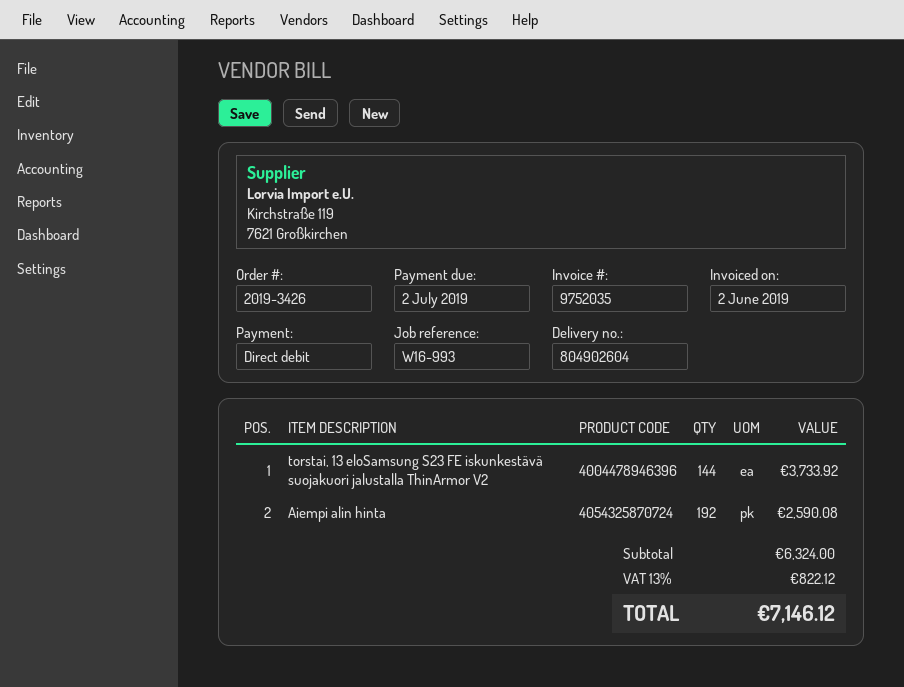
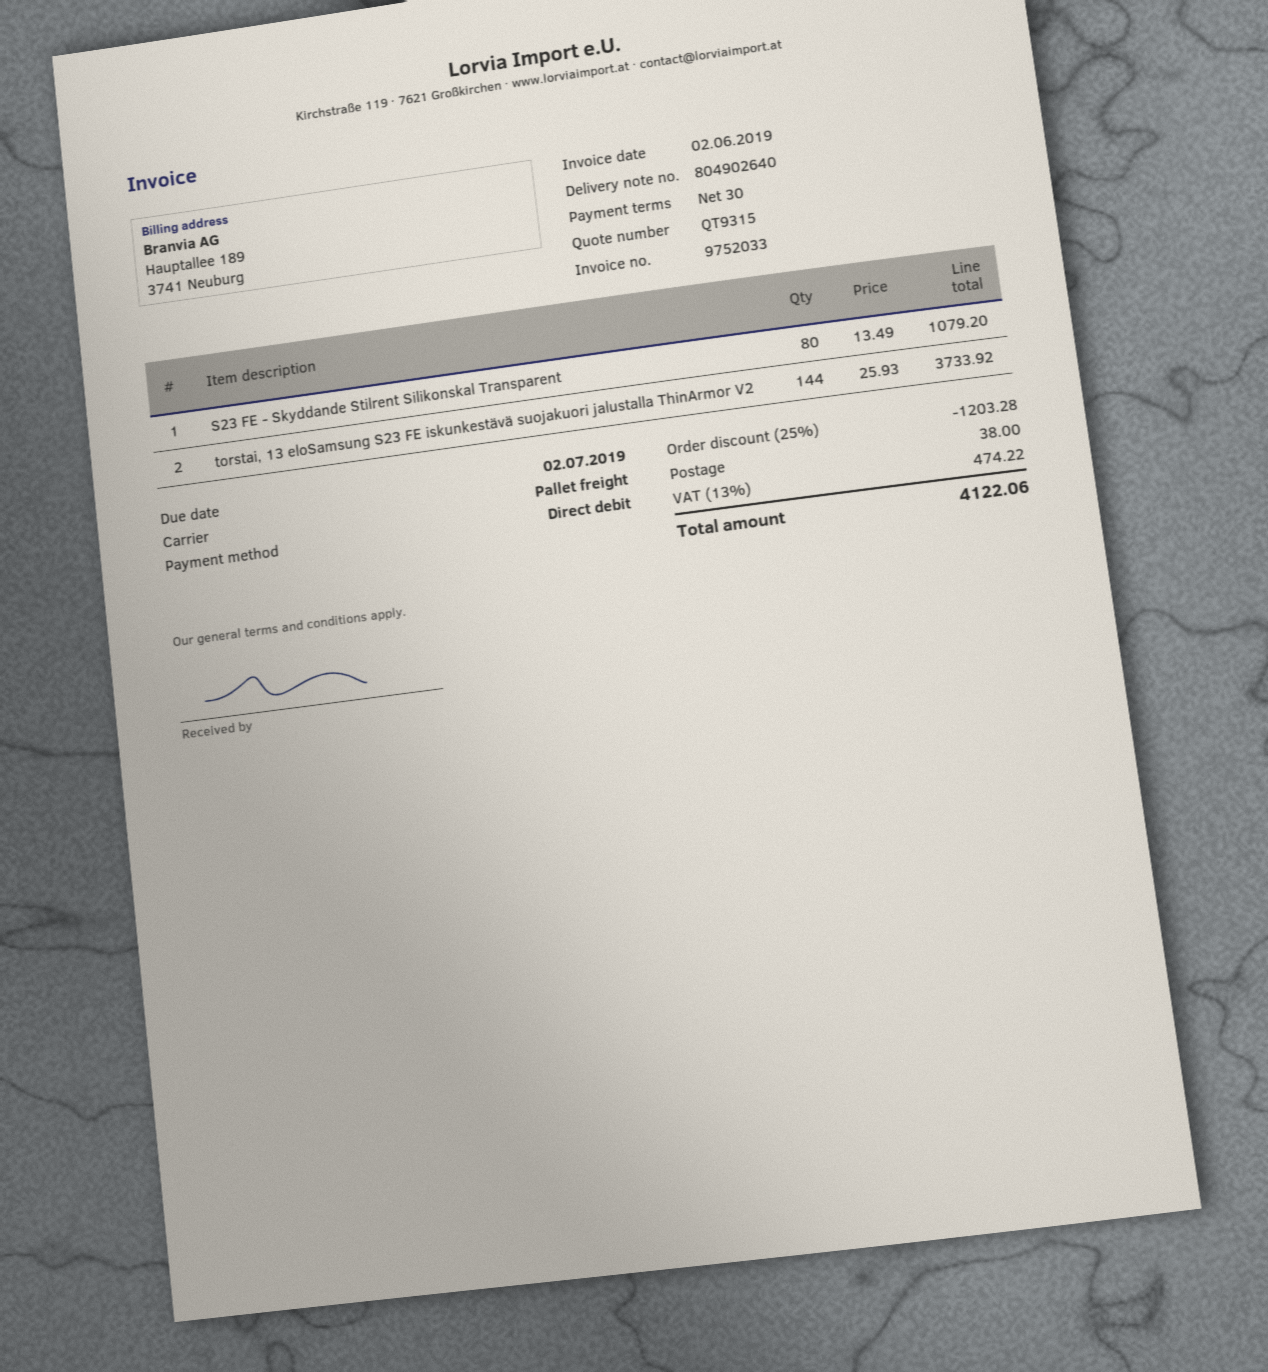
delivery note number: 804902604 -> 804902640
invoice number: 9752035 -> 9752033
Aiempi alin hinta: 192 for 2590.08 -> none
S23 FE - Skyddande Stilrent Silikonskal Transparent: none -> 80 for 1079.20
discount: none -> 25% = 1203.28
shipping: none -> 38.00
tax: 13% = 822.12 -> 13% = 474.22
total: 7146.12 -> 4122.06

